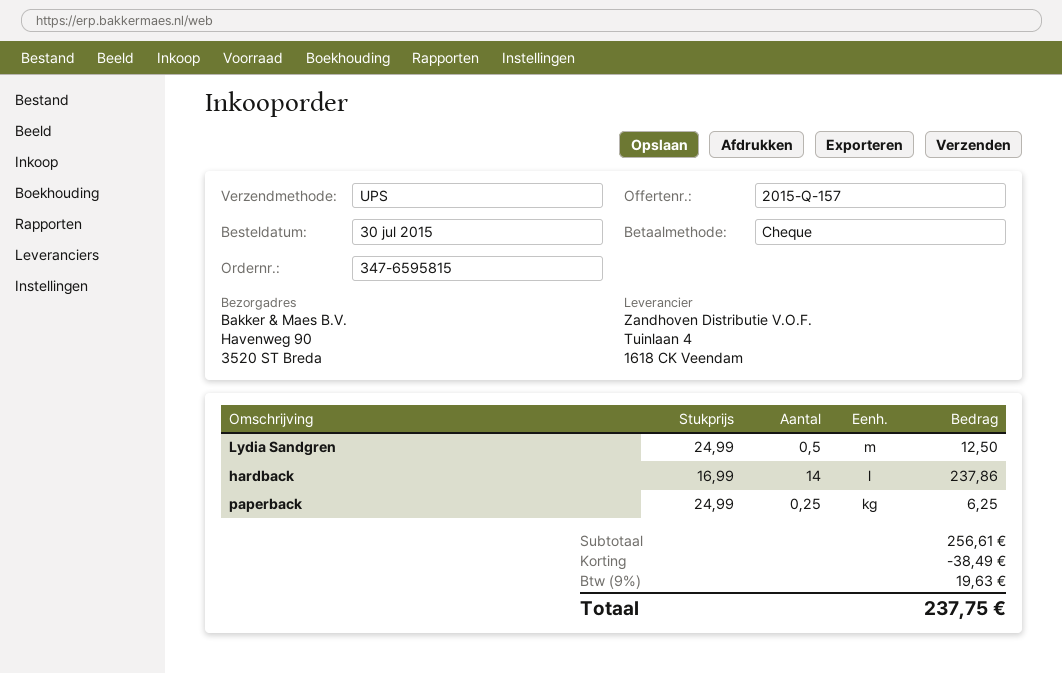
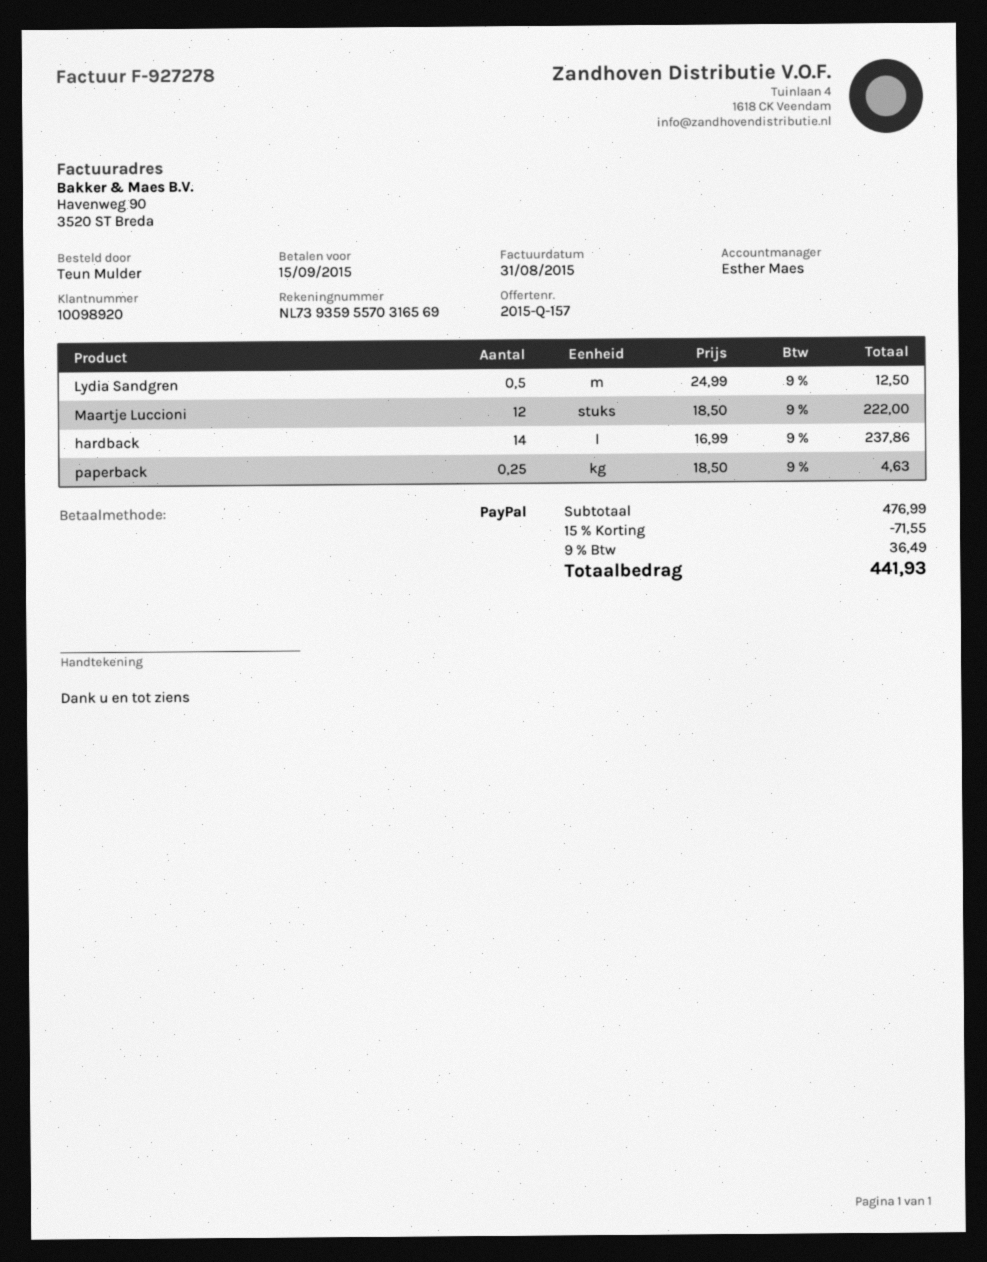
payment method: cheque -> PayPal
paperback: 0.25 x 24.99 = 6.25 -> 0.25 x 18.50 = 4.63
Maartje Luccioni: none -> 12 x 18.50 = 222.00
subtotal: 256.61 -> 476.99
discount: 38.49 -> 71.55
tax: 9% = 19.63 -> 9% = 36.49
total: 237.75 -> 441.93

